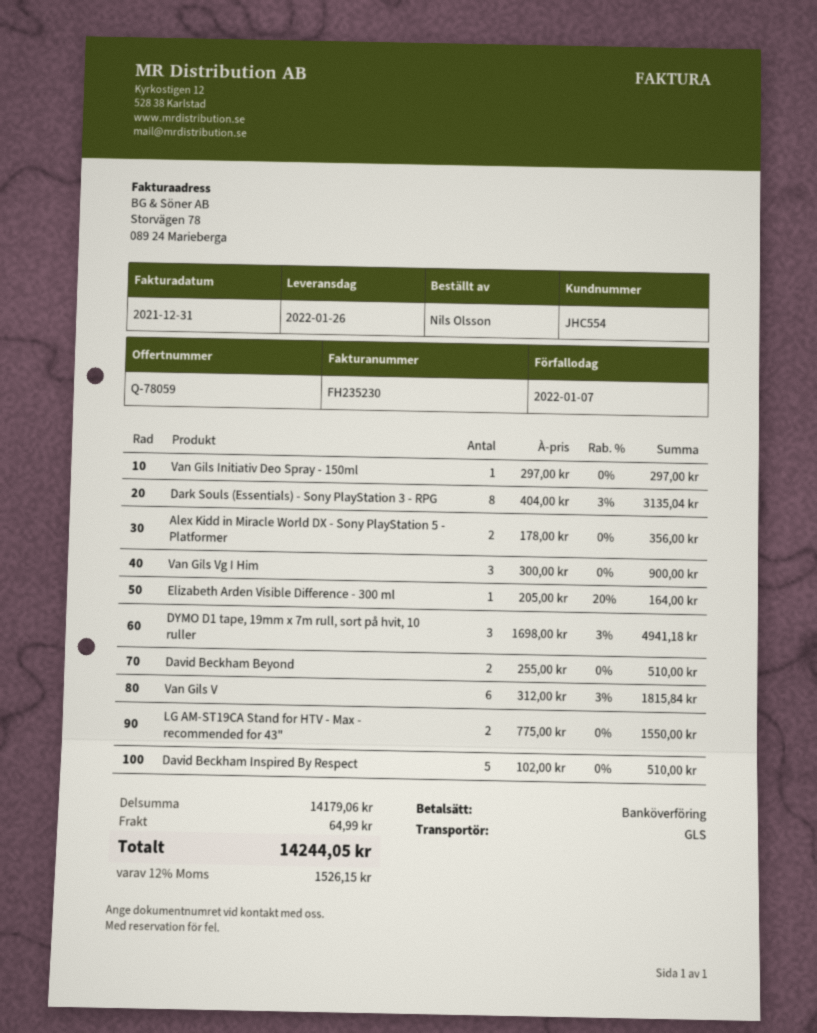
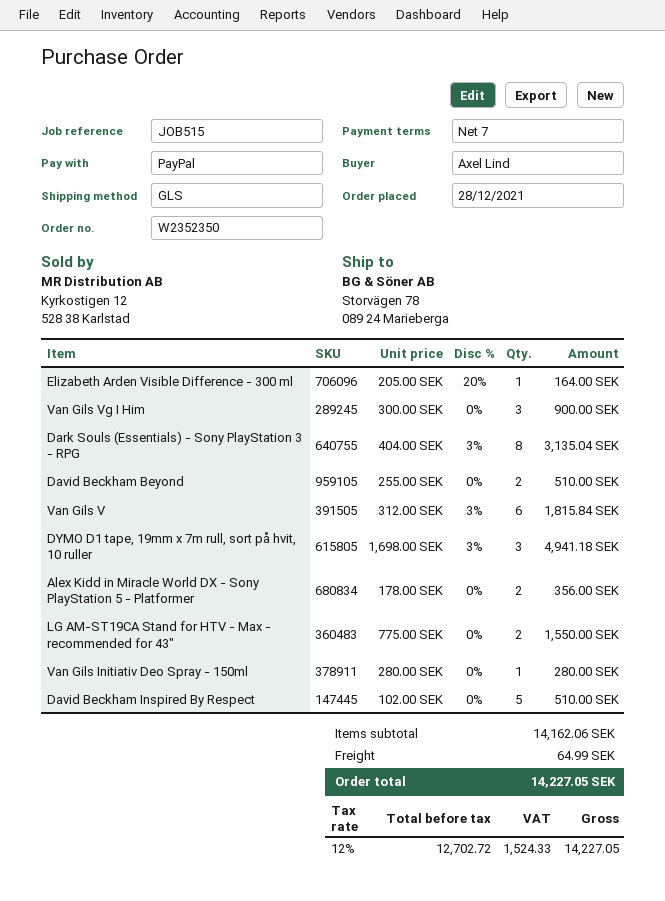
ordered by: Nils Olsson -> Axel Lind
payment method: bank transfer -> PayPal
Van Gils Initiativ Deo Spray - 150ml: 1 x 297.00 = 297.00 -> 1 x 280.00 = 280.00
subtotal: 14179.06 -> 14162.06
tax: 12% = 1526.15 -> 12% = 1524.33
total: 14244.05 -> 14227.05

